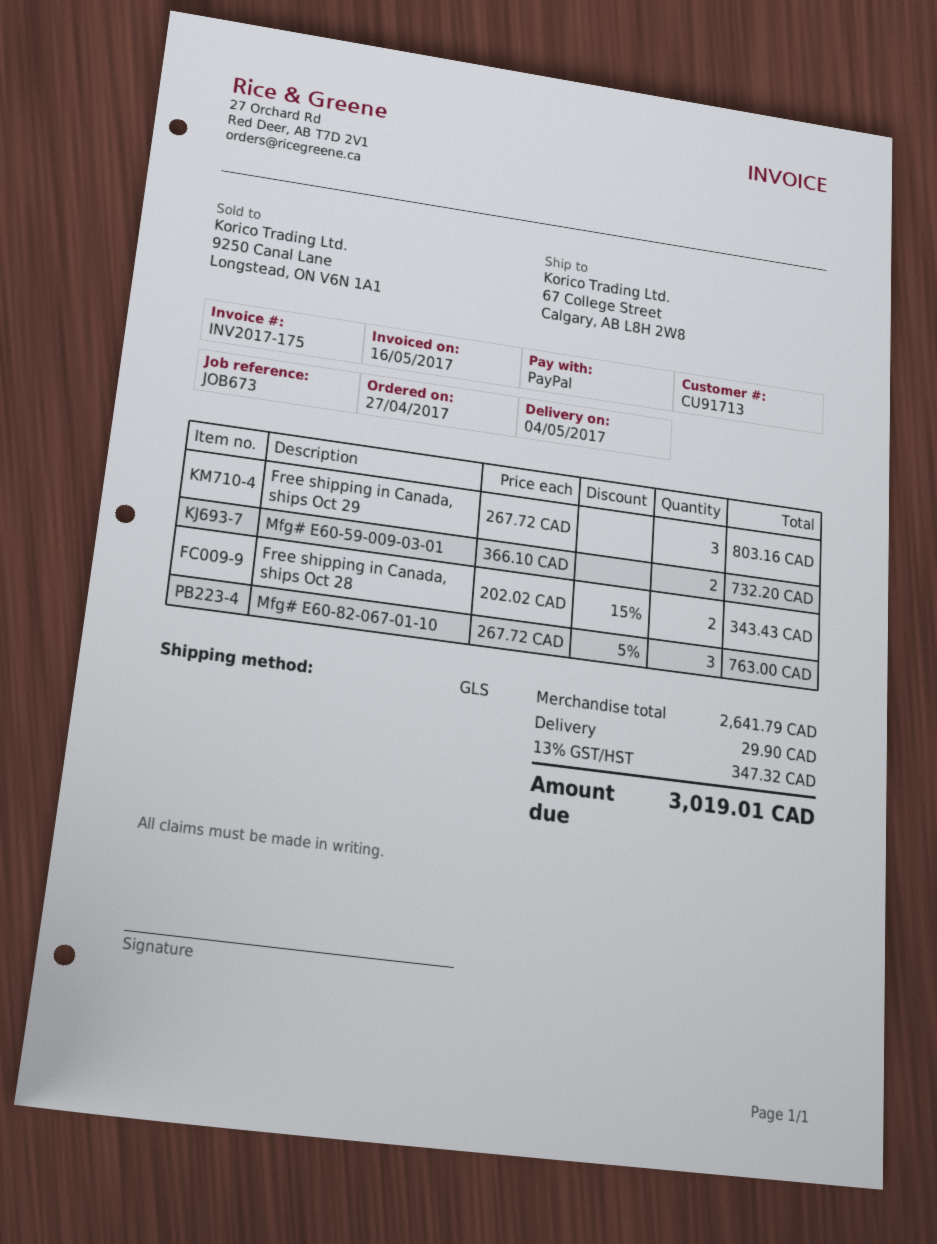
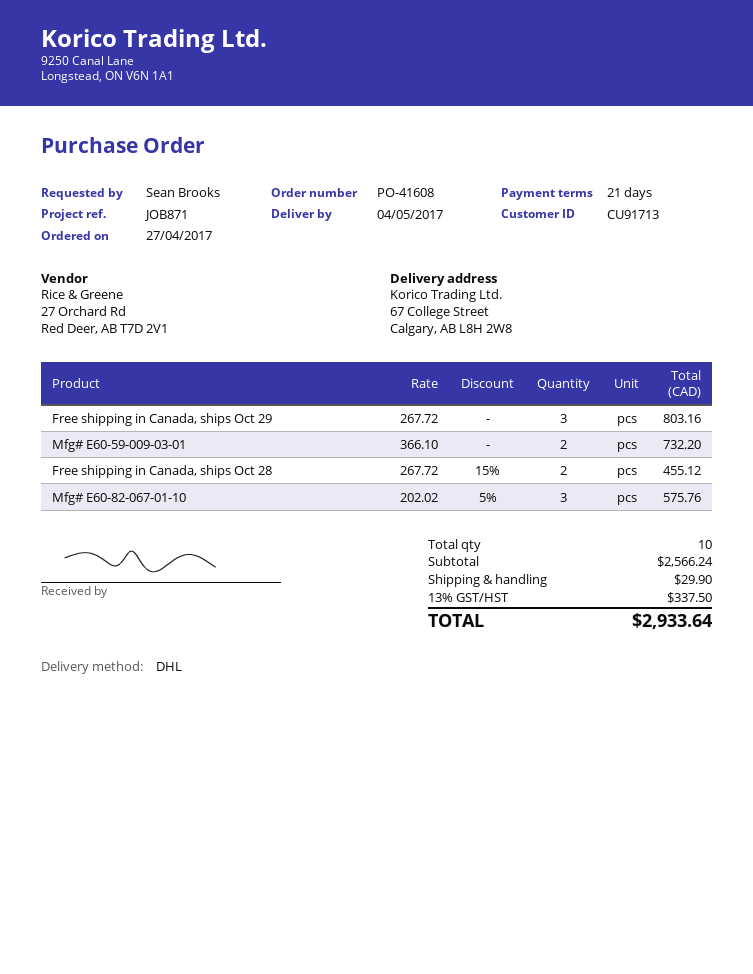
reference: JOB673 -> JOB871
shipping method: GLS -> DHL
Free shipping in Canada, ships Oct 28: 2 x 202.02 - 15% = 343.43 -> 2 x 267.72 - 15% = 455.12
Mfg# E60-82-067-01-10: 3 x 267.72 - 5% = 763.00 -> 3 x 202.02 - 5% = 575.76
subtotal: 2641.79 -> 2566.24
tax: 13% = 347.32 -> 13% = 337.50
total: 3019.01 -> 2933.64

